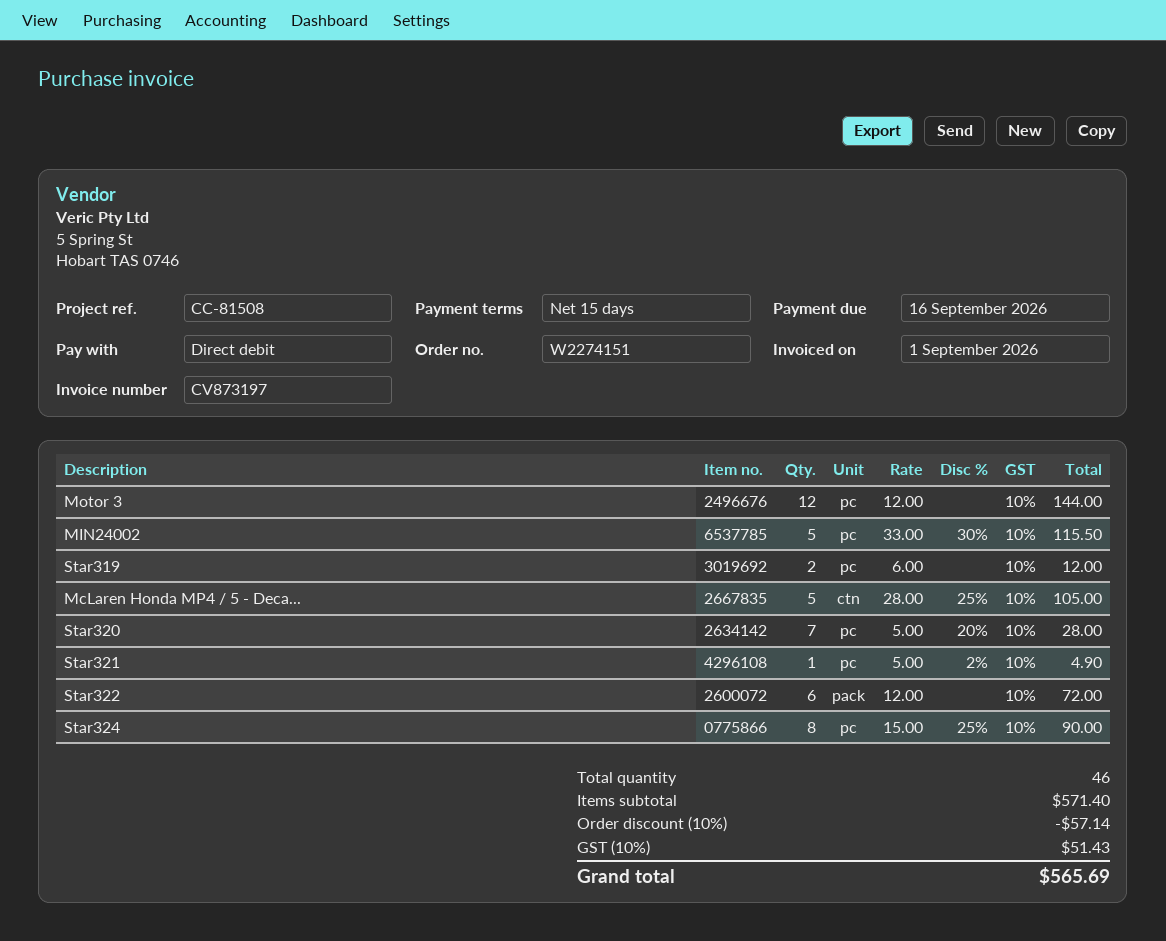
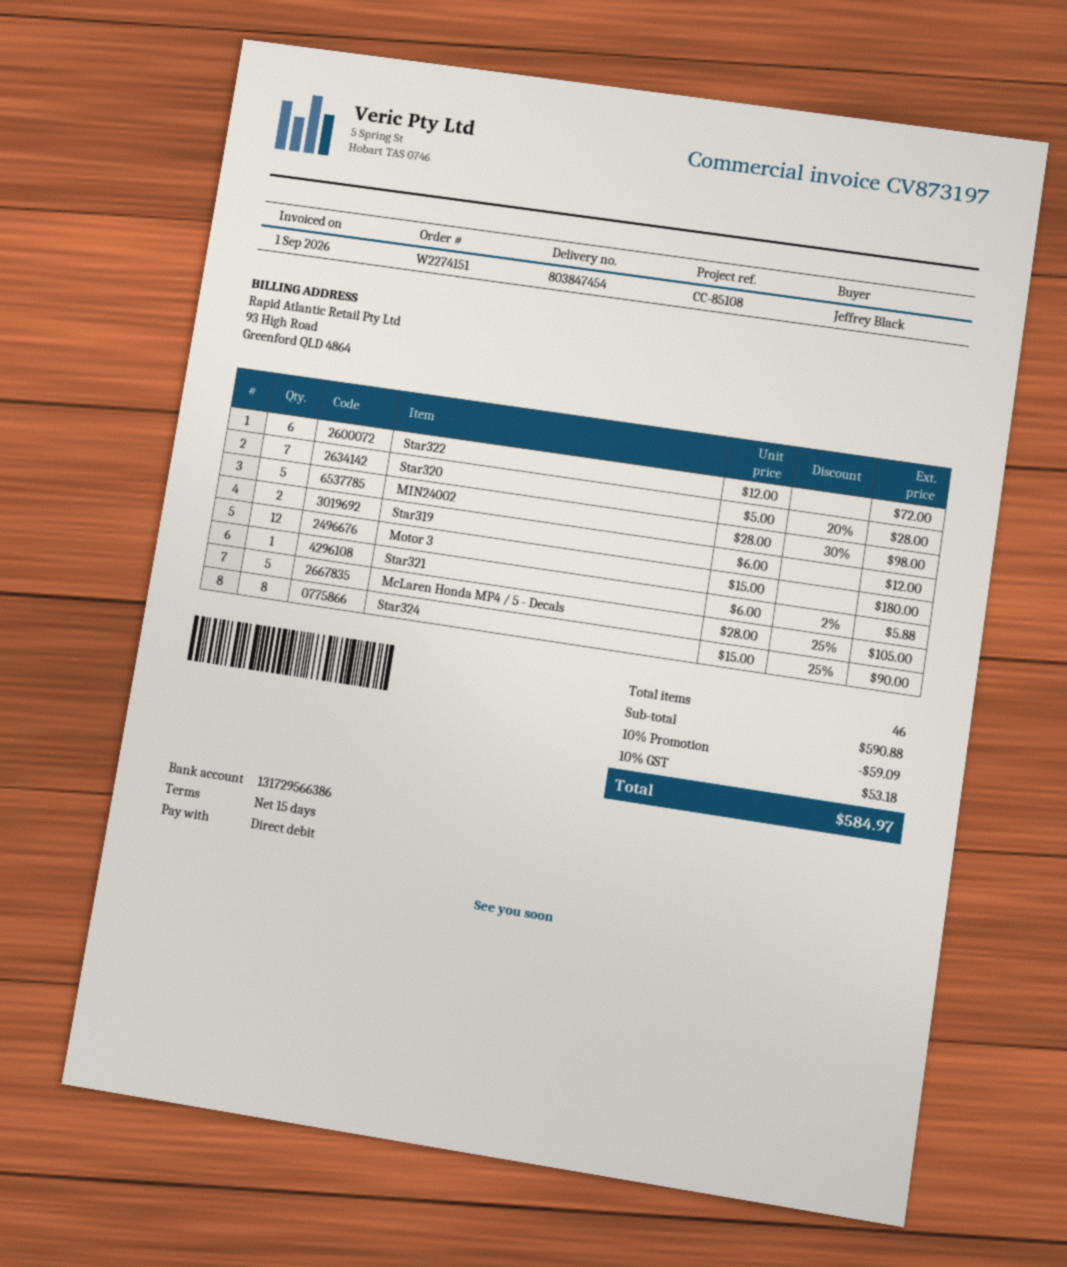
reference: CC-81508 -> CC-85108
Motor 3: 12 x 12.00 = 144.00 -> 12 x 15.00 = 180.00
MIN24002: 5 x 33.00 - 30% = 115.50 -> 5 x 28.00 - 30% = 98.00
Star321: 1 x 5.00 - 2% = 4.90 -> 1 x 6.00 - 2% = 5.88
subtotal: 571.40 -> 590.88
discount: 10% = 57.14 -> 10% = 59.09
tax: 10% = 51.43 -> 10% = 53.18
total: 565.69 -> 584.97

